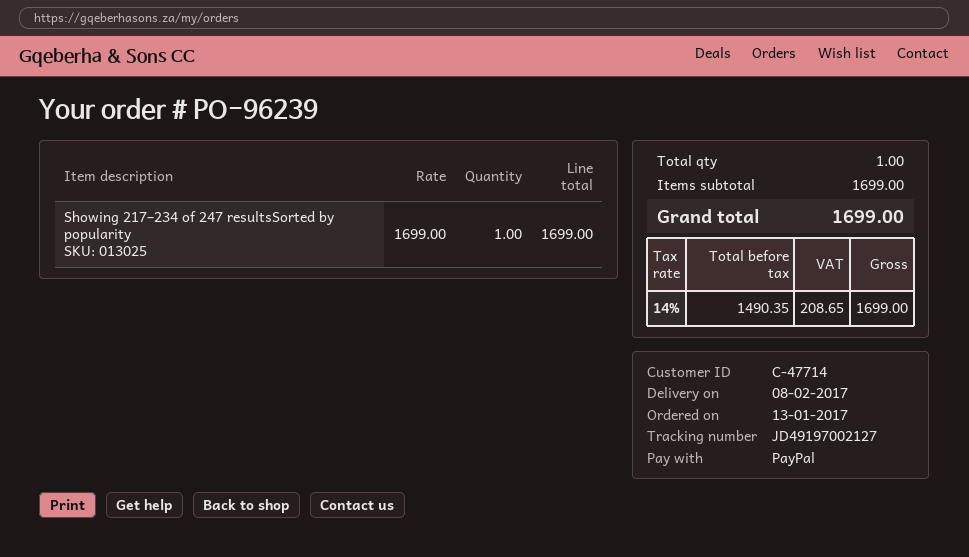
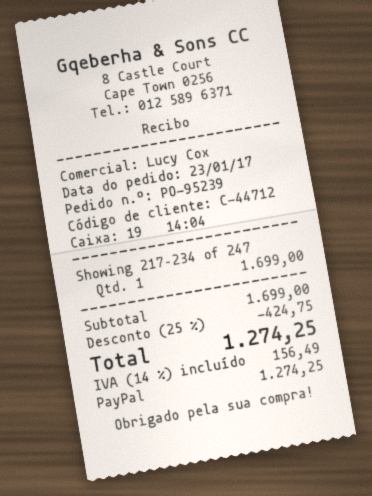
order number: PO-96239 -> PO-95239
order date: 2017-01-13 -> 2017-01-23
customer number: C-47714 -> C-44712
discount: none -> 25% = 424.75
tax: 14% = 208.65 -> 14% = 156.49
total: 1699.00 -> 1274.25

